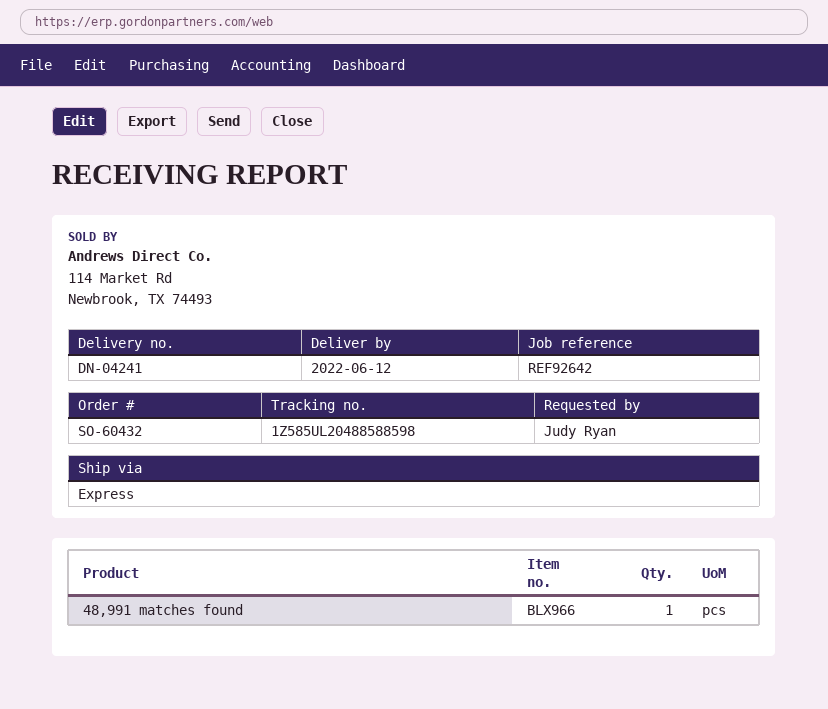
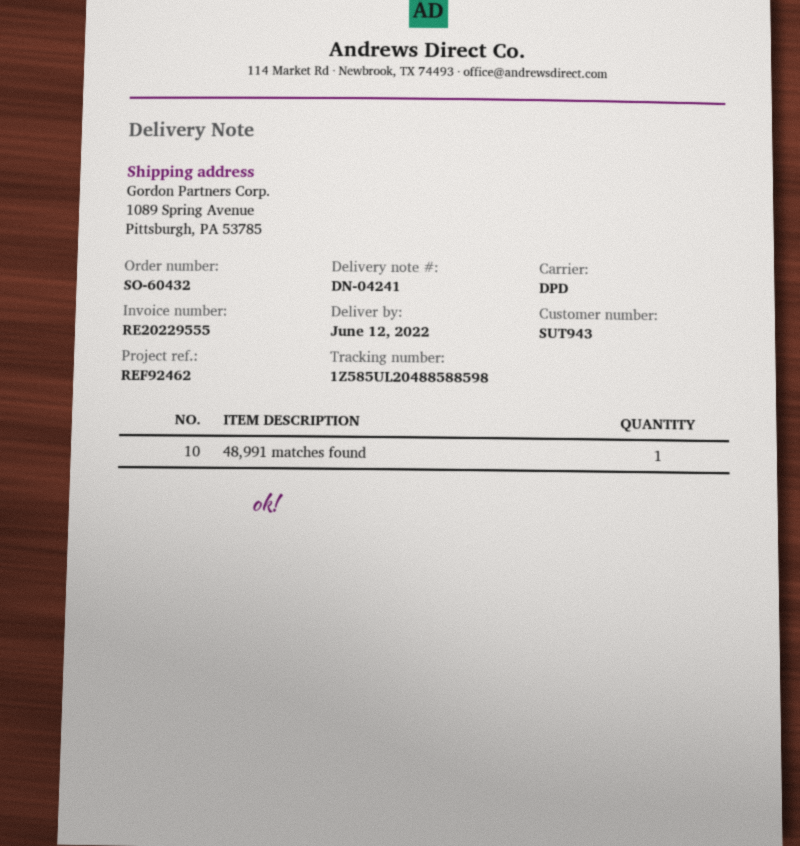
reference: REF92642 -> REF92462
shipping method: express -> DPD

